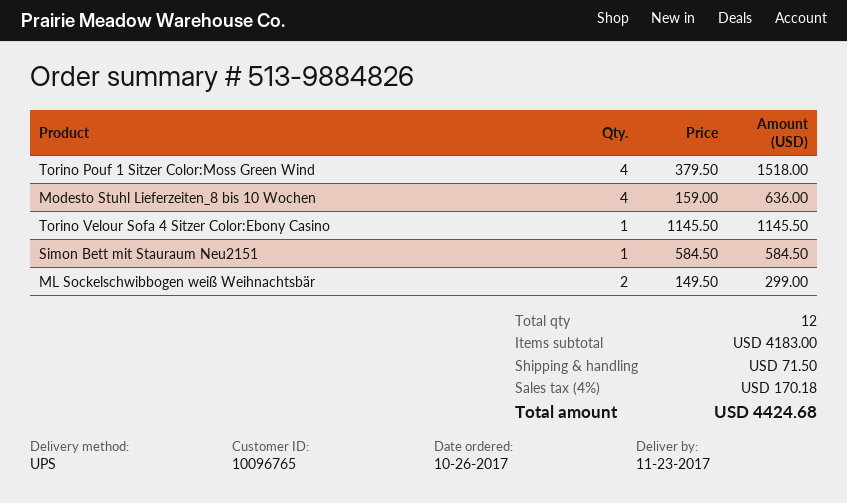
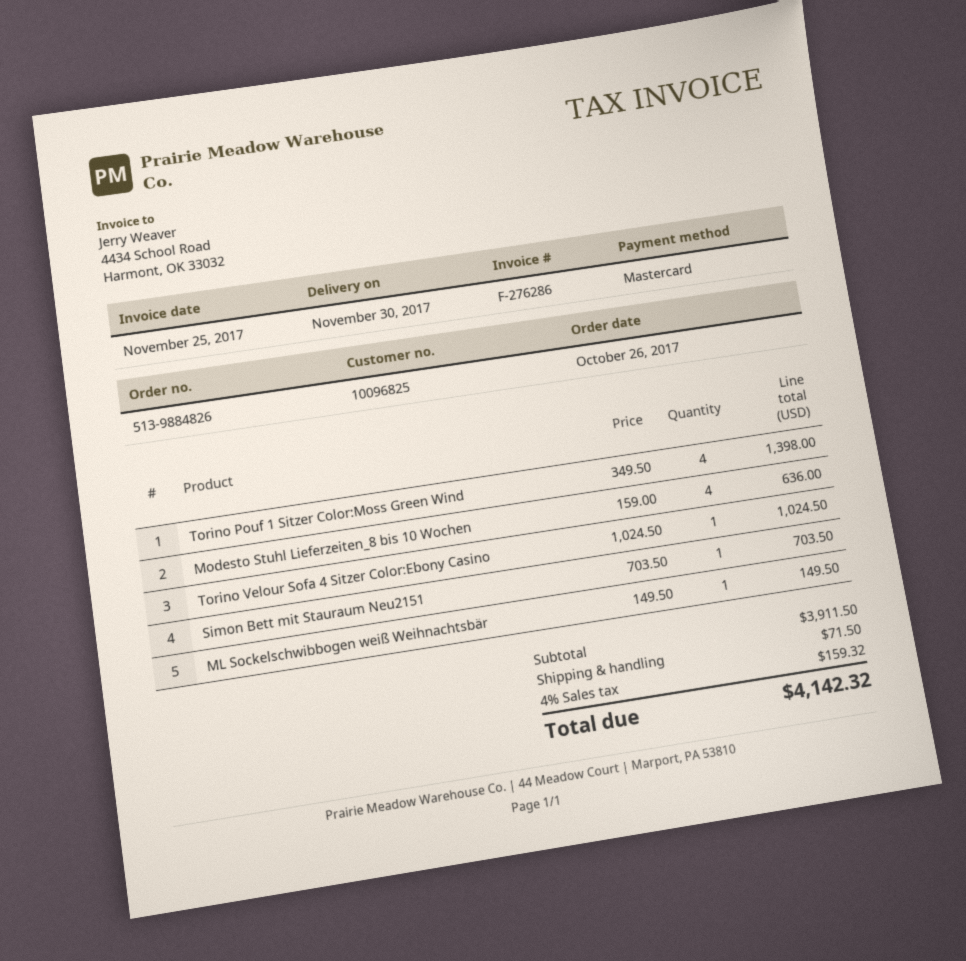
delivery date: 2017-11-23 -> 2017-11-30
customer number: 10096765 -> 10096825
Torino Pouf 1 Sitzer Color:Moss Green Wind: 4 x 379.50 = 1518.00 -> 4 x 349.50 = 1398.00
Torino Velour Sofa 4 Sitzer Color:Ebony Casino: 1 x 1145.50 = 1145.50 -> 1 x 1024.50 = 1024.50
Simon Bett mit Stauraum Neu2151: 1 x 584.50 = 584.50 -> 1 x 703.50 = 703.50
ML Sockelschwibbogen weiß Weihnachtsbär: 2 x 149.50 = 299.00 -> 1 x 149.50 = 149.50
subtotal: 4183.00 -> 3911.50
tax: 4% = 170.18 -> 4% = 159.32
total: 4424.68 -> 4142.32

